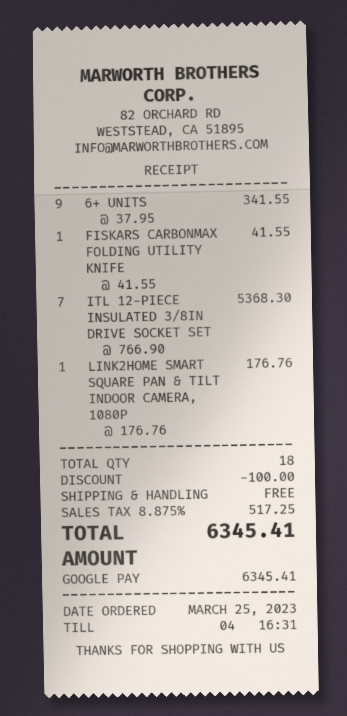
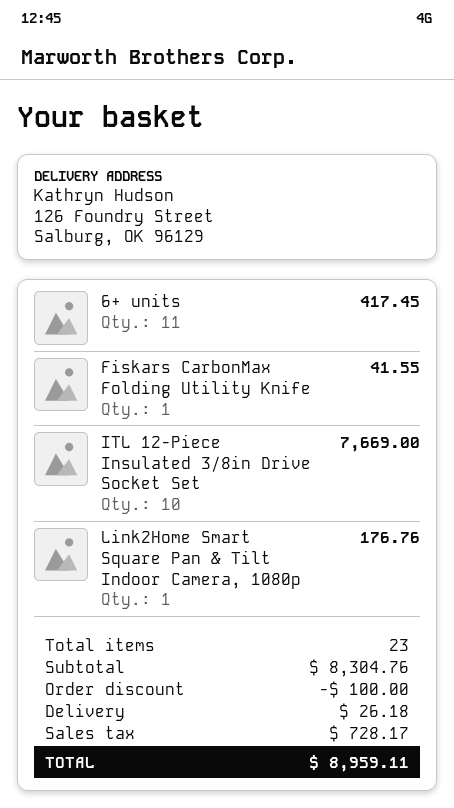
6+ UNITS: 9 for 341.55 -> 11 for 417.45
ITL 12-PIECE INSULATED 3/8IN DRIVE SOCKET SET: 7 for 5368.30 -> 10 for 7669.00
total quantity: 18 -> 23
shipping: 0.00 -> 26.18
tax: 517.25 -> 728.17
total: 6345.41 -> 8959.11

